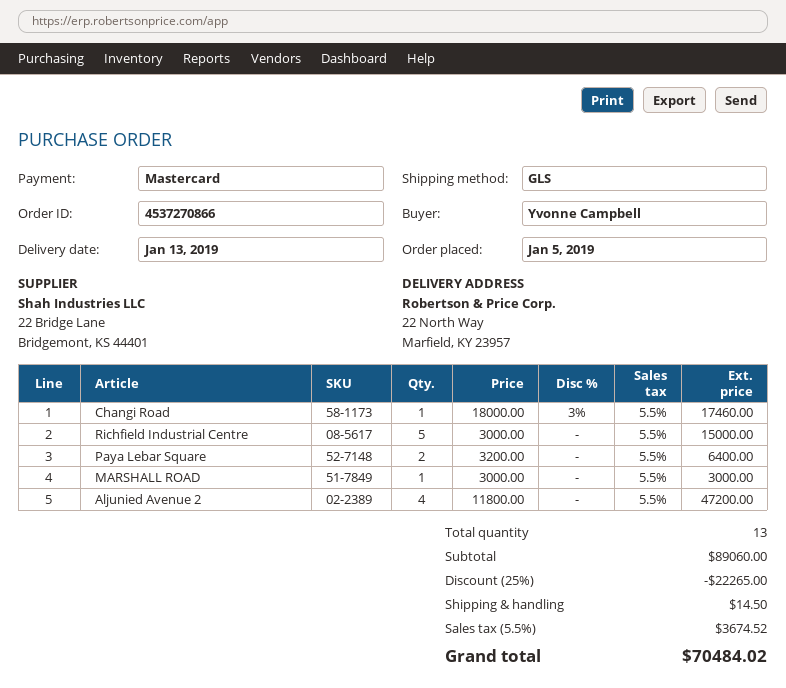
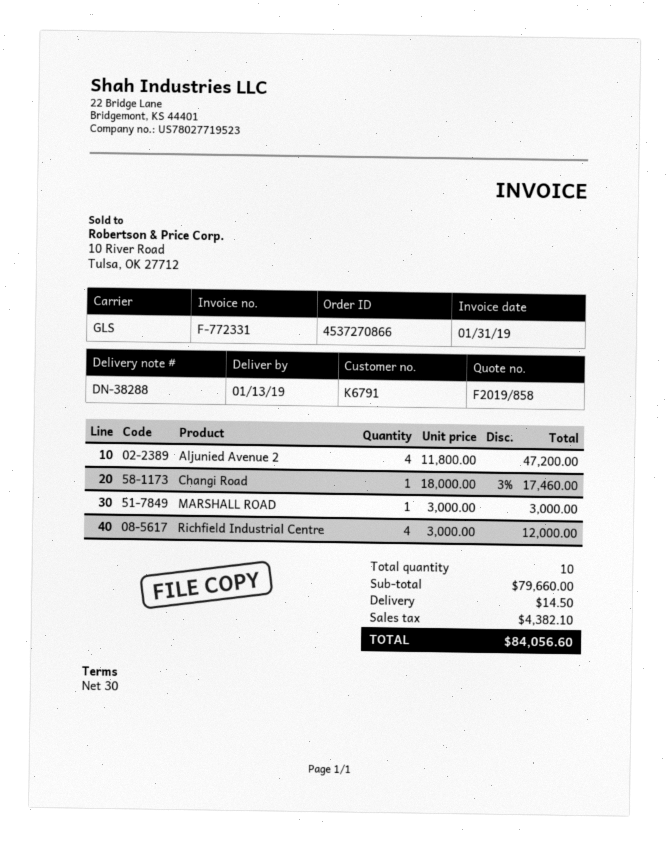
Richfield Industrial Centre: 5 x 3000.00 = 15000.00 -> 4 x 3000.00 = 12000.00
Paya Lebar Square: 2 x 3200.00 = 6400.00 -> none
total quantity: 13 -> 10
subtotal: 89060.00 -> 79660.00
discount: 25% = 22265.00 -> none
tax: 3674.52 -> 4382.10
total: 70484.02 -> 84056.60

